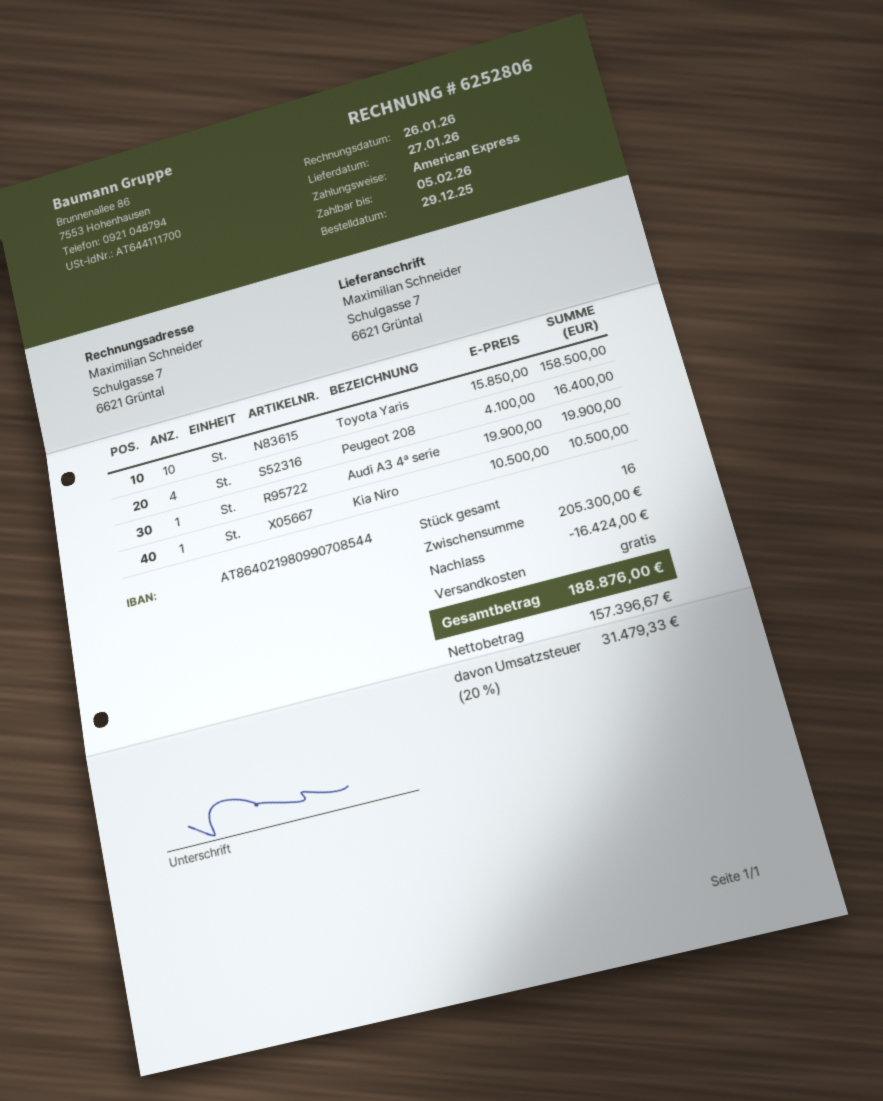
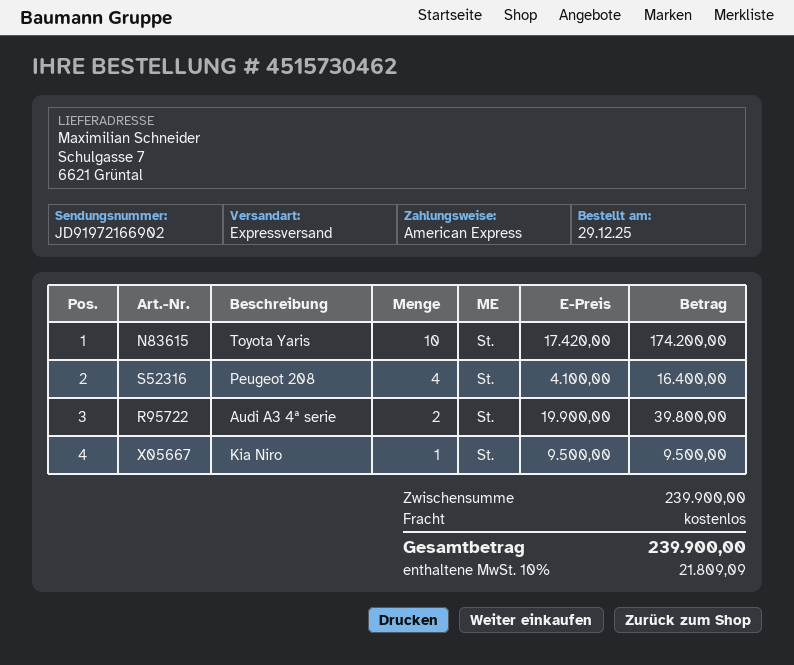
Toyota Yaris: 10 x 15850.00 = 158500.00 -> 10 x 17420.00 = 174200.00
Audi A3 4ª serie: 1 x 19900.00 = 19900.00 -> 2 x 19900.00 = 39800.00
Kia Niro: 1 x 10500.00 = 10500.00 -> 1 x 9500.00 = 9500.00
subtotal: 205300.00 -> 239900.00
discount: 16424.00 -> none
tax: 20% = 31479.33 -> 10% = 21809.09
total: 188876.00 -> 239900.00

